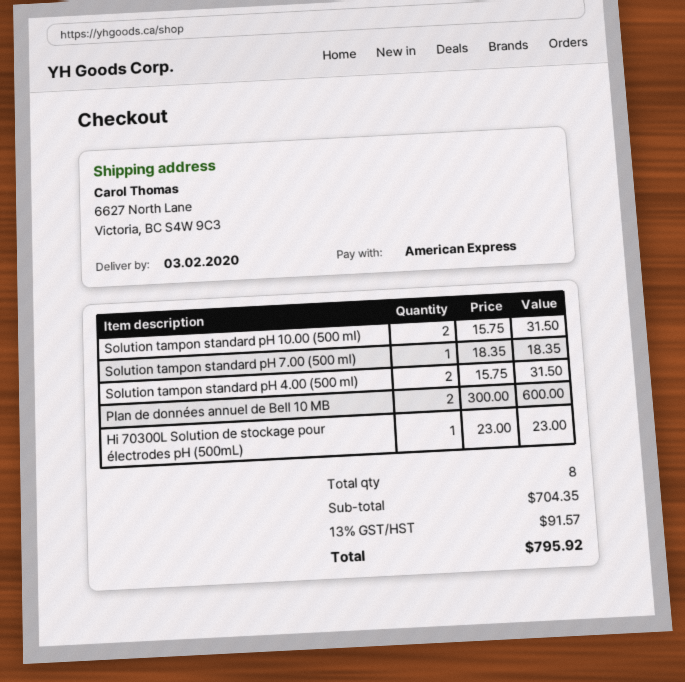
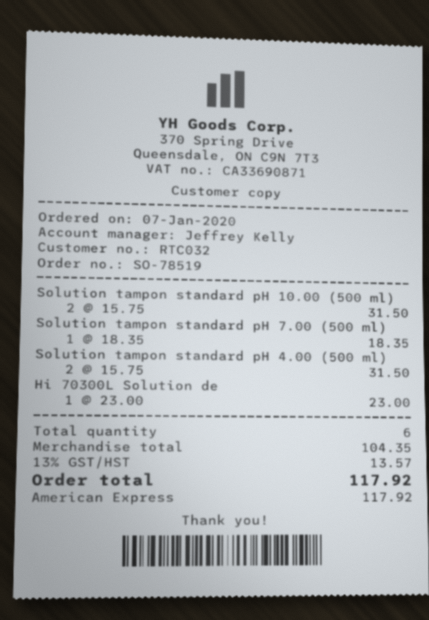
Plan de données annuel de Bell 10 MB: 2 x 300.00 = 600.00 -> none
total quantity: 8 -> 6
subtotal: 704.35 -> 104.35
tax: 13% = 91.57 -> 13% = 13.57
total: 795.92 -> 117.92

